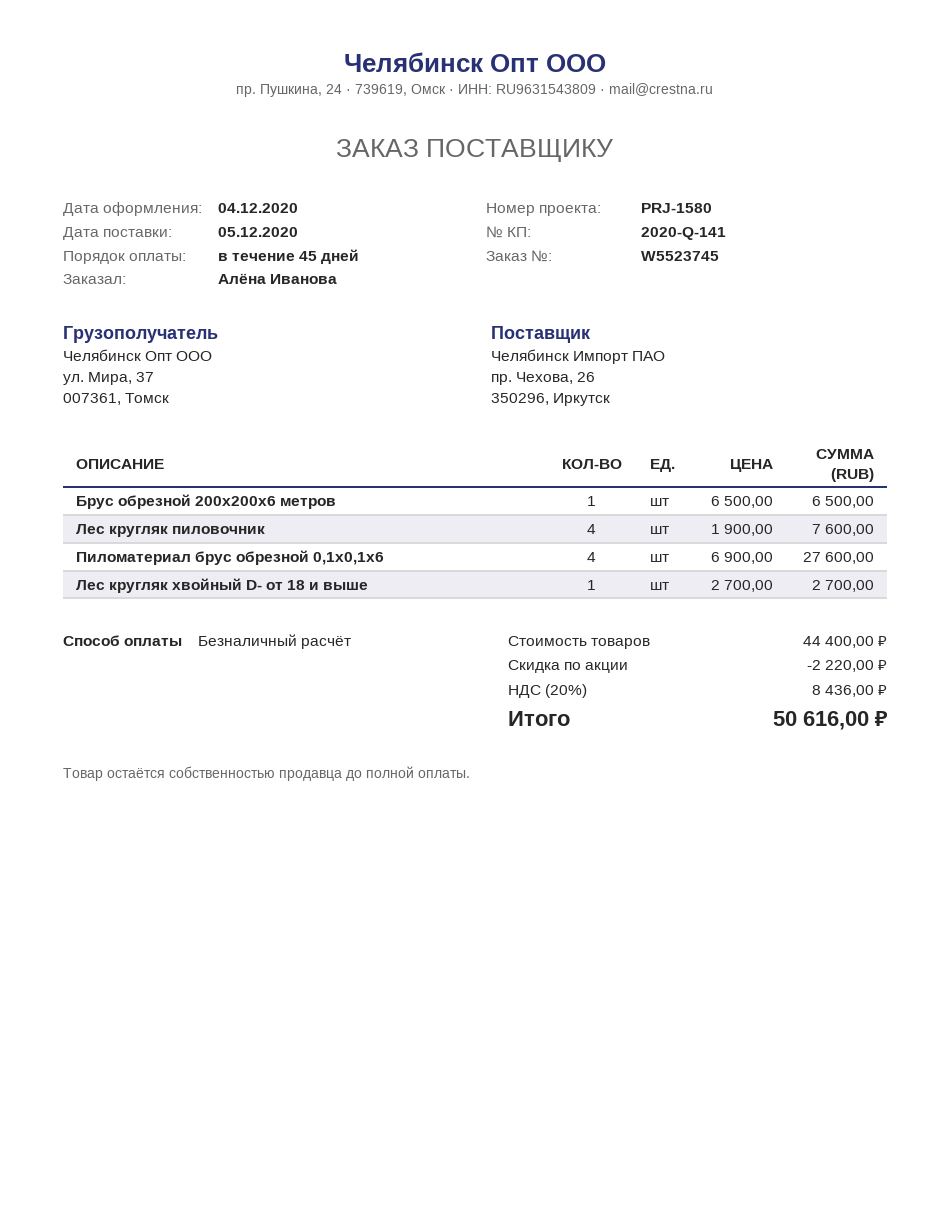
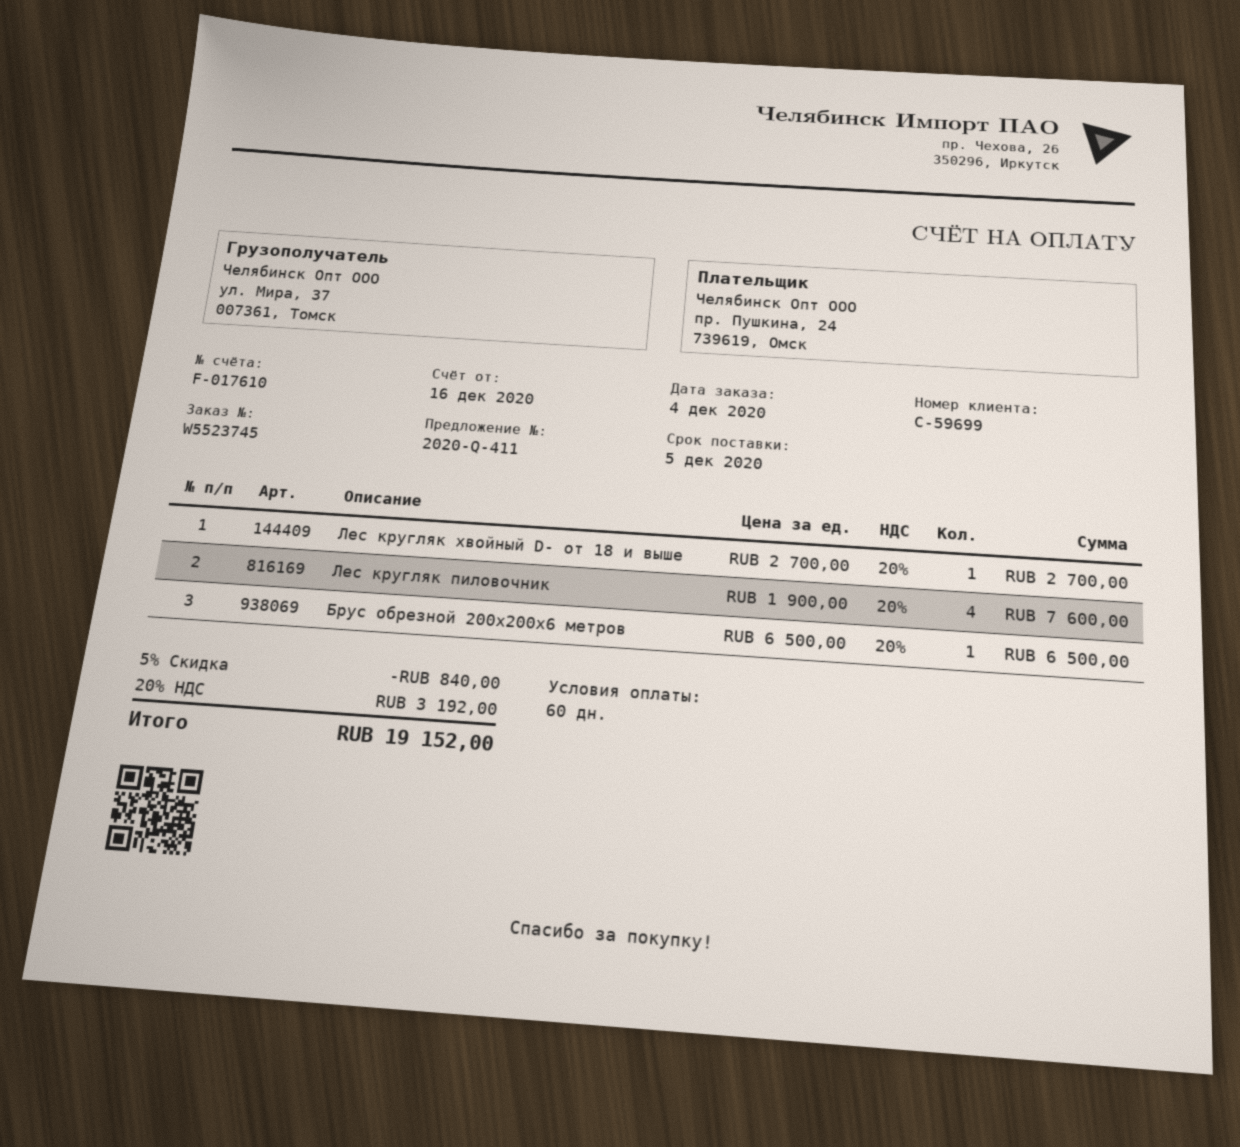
quote number: 2020-Q-141 -> 2020-Q-411
payment terms: 45 days -> 60 days
Пиломатериал брус обрезной 0,1х0,1х6: 4 x 6900.00 = 27600.00 -> none
discount: 2220.00 -> 840.00
tax: 20% = 8436.00 -> 20% = 3192.00
total: 50616.00 -> 19152.00

